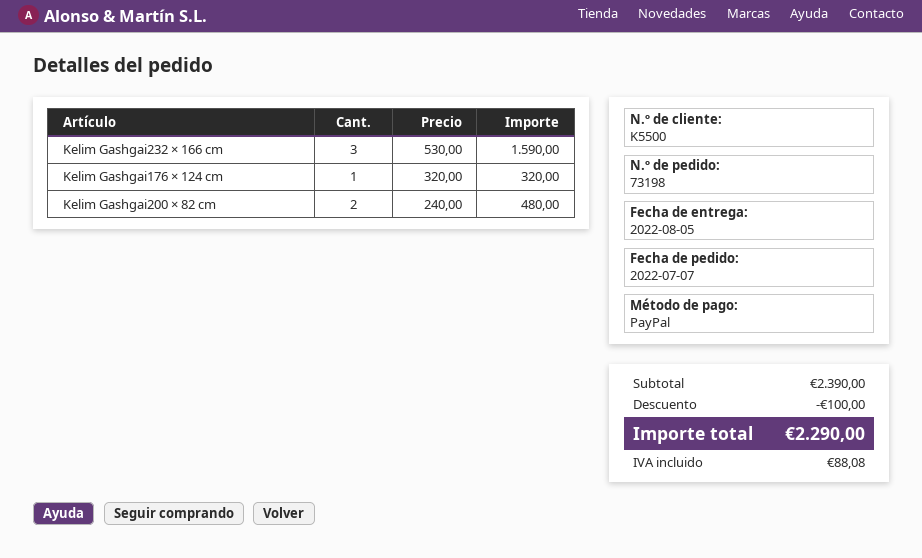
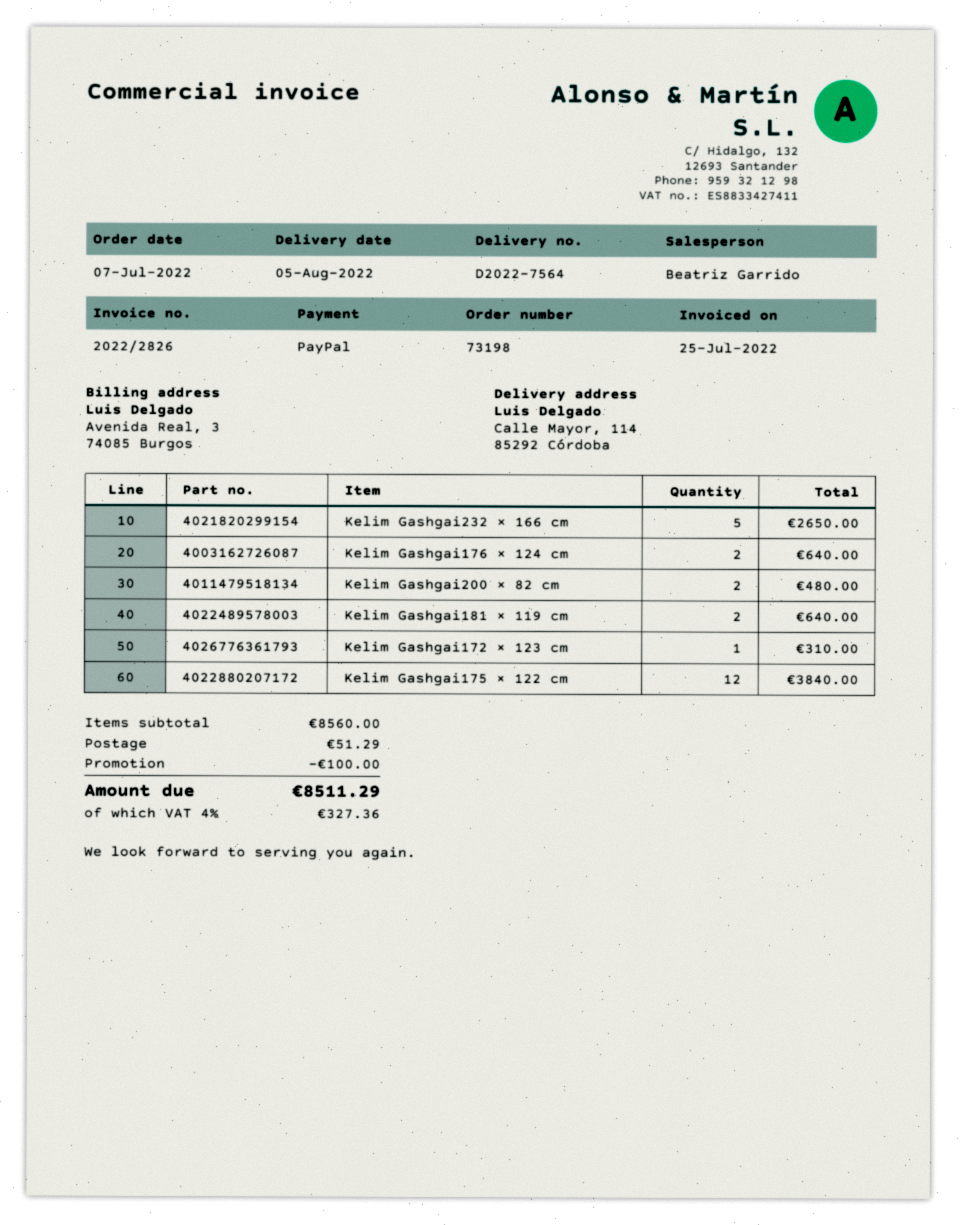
Kelim Gashgai232 × 166 cm: 3 for 1590.00 -> 5 for 2650.00
Kelim Gashgai176 × 124 cm: 1 for 320.00 -> 2 for 640.00
Kelim Gashgai181 × 119 cm: none -> 2 for 640.00
Kelim Gashgai172 × 123 cm: none -> 1 for 310.00
Kelim Gashgai175 × 122 cm: none -> 12 for 3840.00
subtotal: 2390.00 -> 8560.00
shipping: none -> 51.29
tax: 88.08 -> 327.36
total: 2290.00 -> 8511.29

